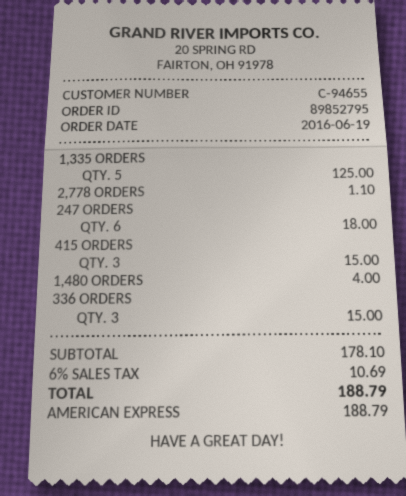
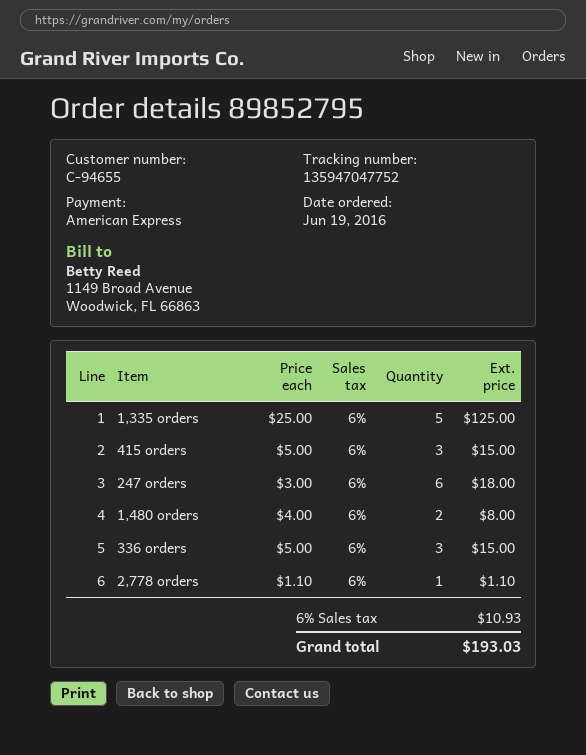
1,480 ORDERS: 1 for 4.00 -> 2 for 8.00
tax: 6% = 10.69 -> 6% = 10.93
total: 188.79 -> 193.03

